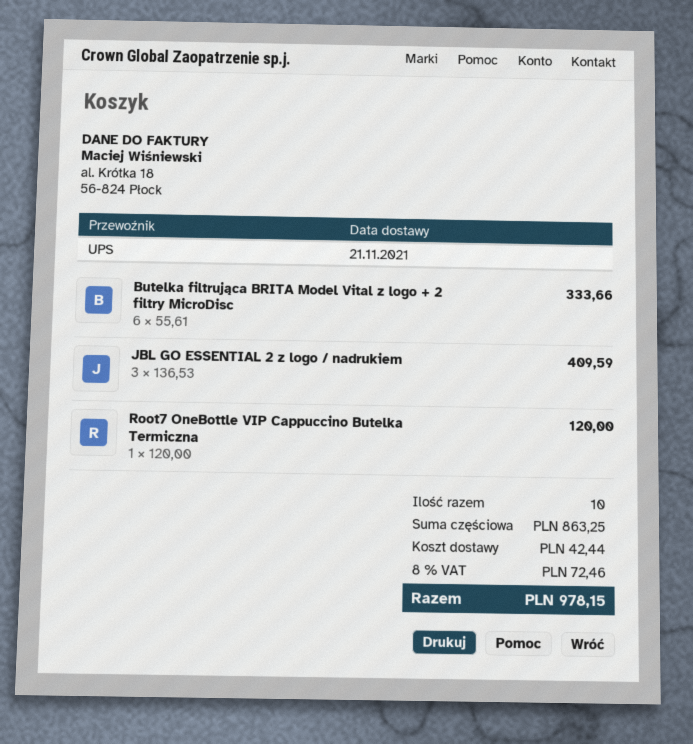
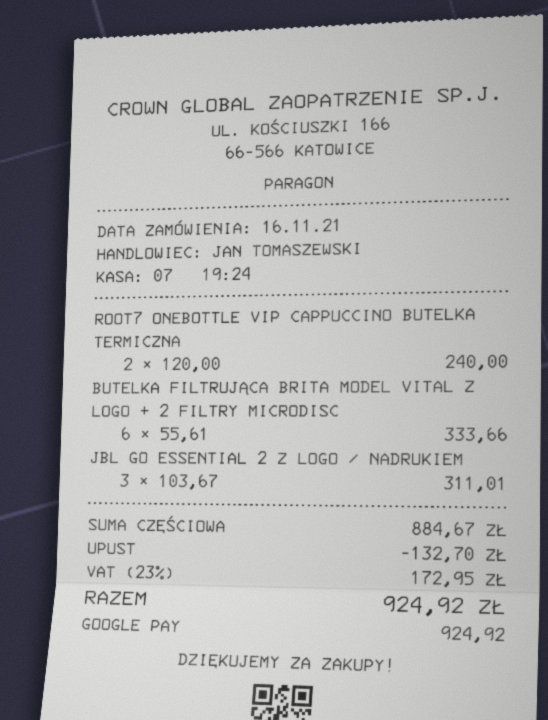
JBL GO ESSENTIAL 2 z logo / nadrukiem: 3 x 136.53 = 409.59 -> 3 x 103.67 = 311.01
Root7 OneBottle VIP Cappuccino Butelka Termiczna: 1 x 120.00 = 120.00 -> 2 x 120.00 = 240.00
subtotal: 863.25 -> 884.67
discount: none -> 132.70
shipping: 42.44 -> none
tax: 8% = 72.46 -> 23% = 172.95
total: 978.15 -> 924.92

